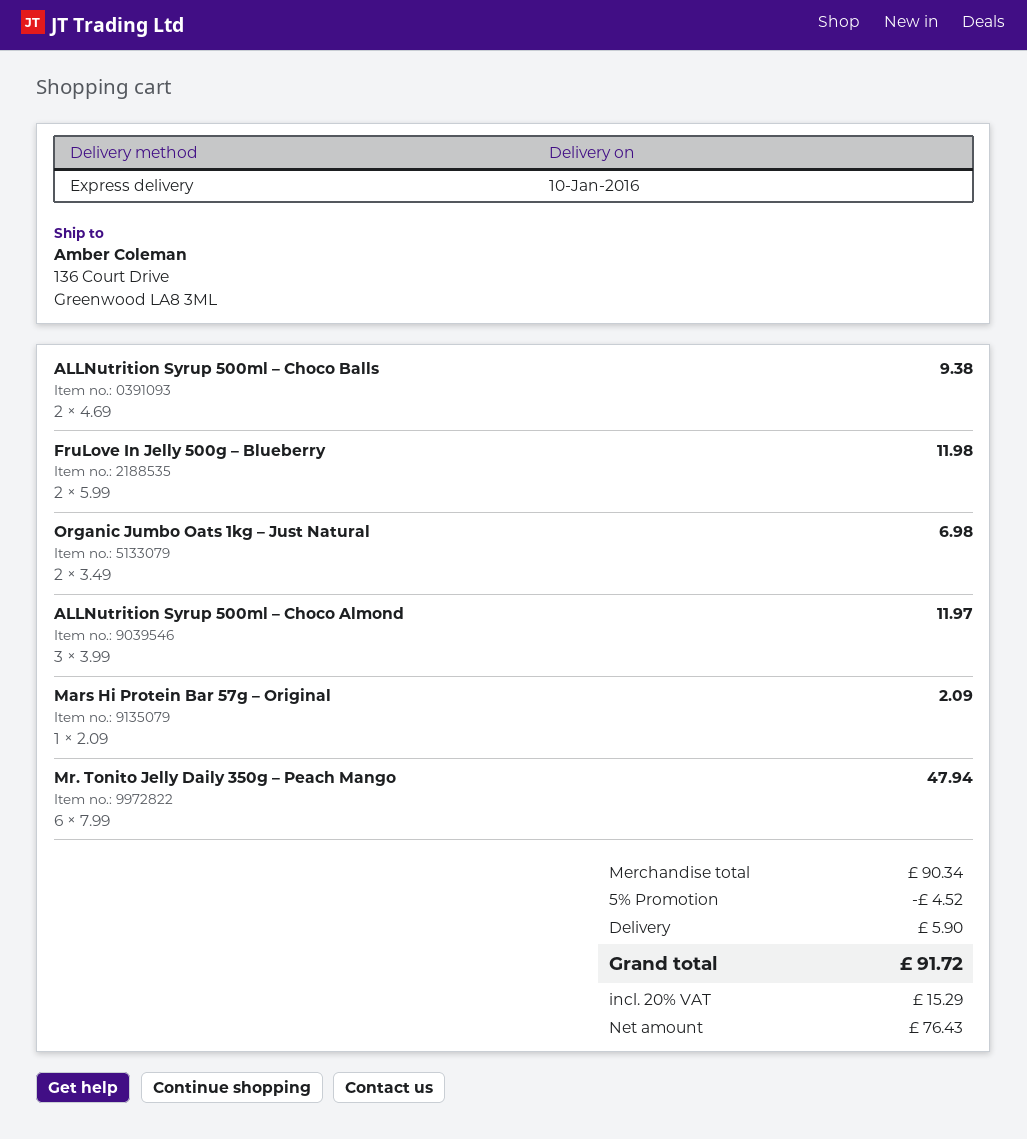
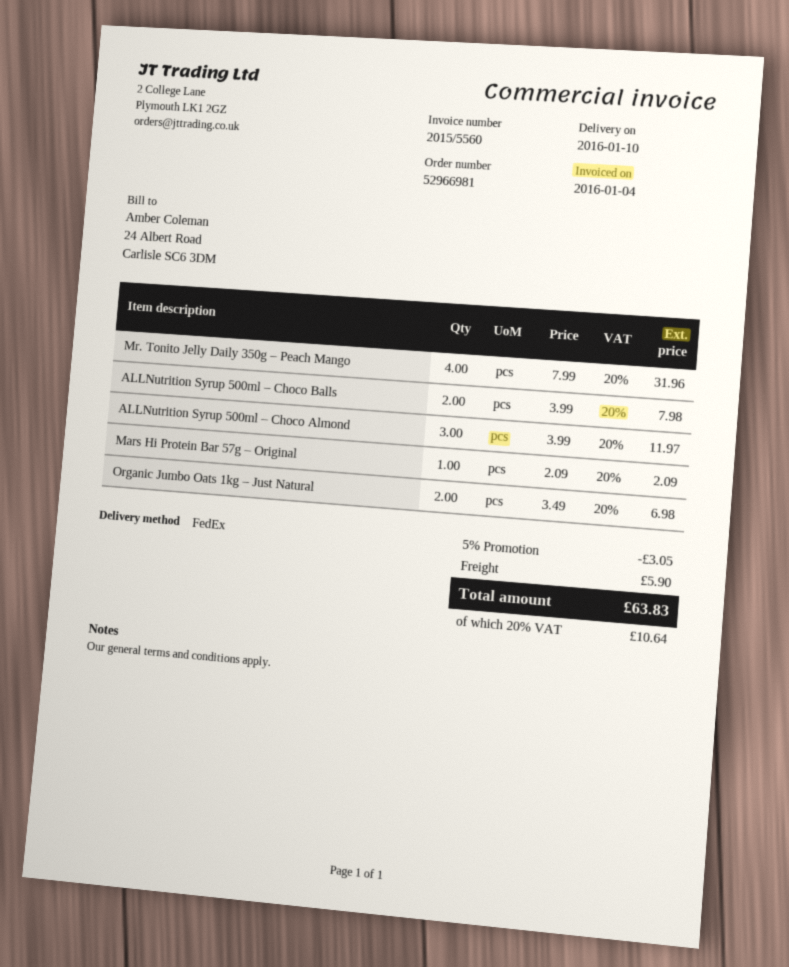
shipping method: express -> FedEx
ALLNutrition Syrup 500ml – Choco Balls: 2 x 4.69 = 9.38 -> 2 x 3.99 = 7.98
FruLove In Jelly 500g – Blueberry: 2 x 5.99 = 11.98 -> none
Mr. Tonito Jelly Daily 350g – Peach Mango: 6 x 7.99 = 47.94 -> 4 x 7.99 = 31.96
discount: 5% = 4.52 -> 5% = 3.05
tax: 20% = 15.29 -> 20% = 10.64
total: 91.72 -> 63.83

